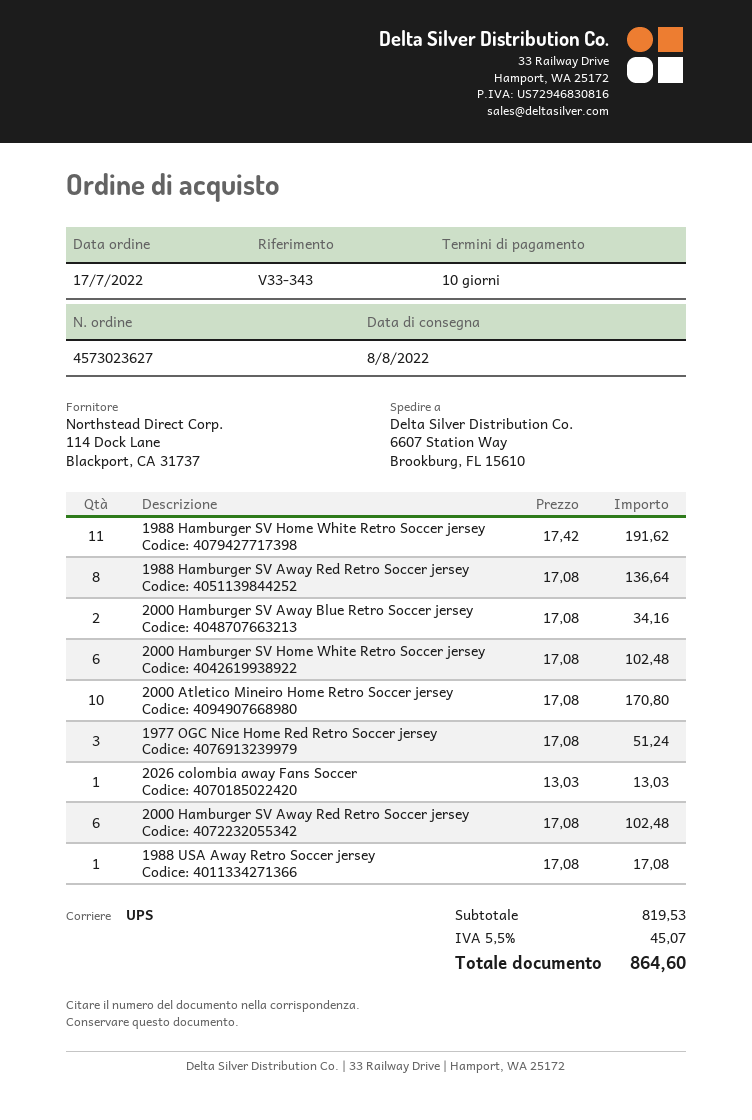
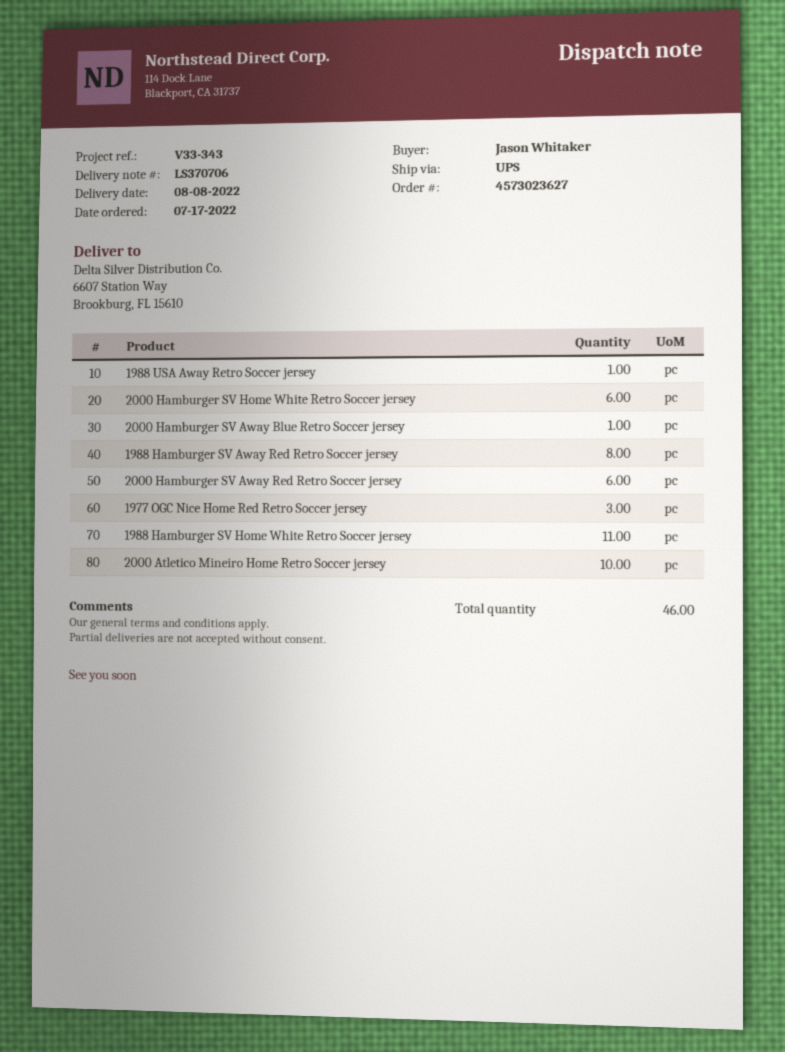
2000 Hamburger SV Away Blue Retro Soccer jersey: 2 -> 1
2026 colombia away Fans Soccer: 1 -> none

